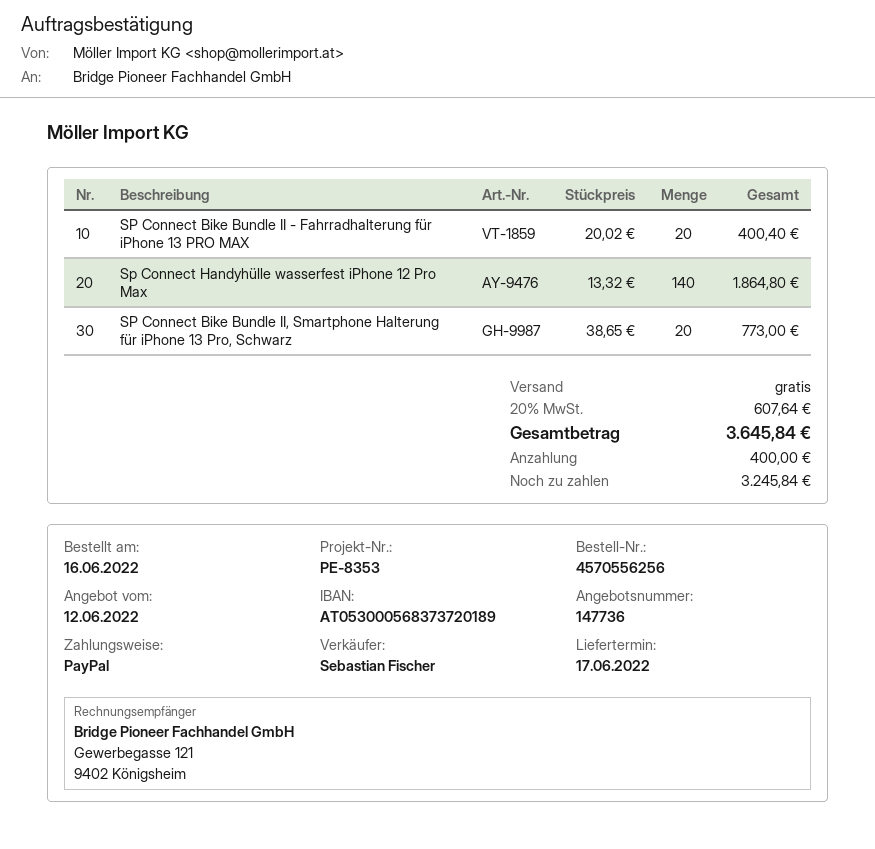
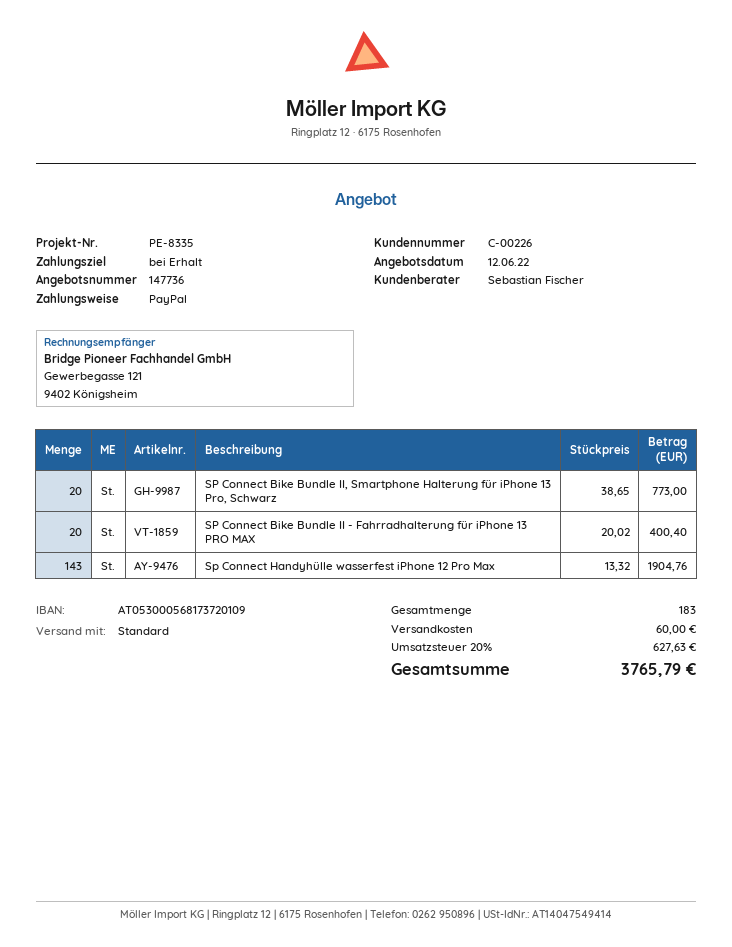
reference: PE-8353 -> PE-8335
bank account: AT053000568373720189 -> AT053000568173720109
Sp Connect Handyhülle wasserfest iPhone 12 Pro Max: 140 x 13.32 = 1864.80 -> 143 x 13.32 = 1904.76
shipping: 0.00 -> 60.00
tax: 20% = 607.64 -> 20% = 627.63
total: 3645.84 -> 3765.79

